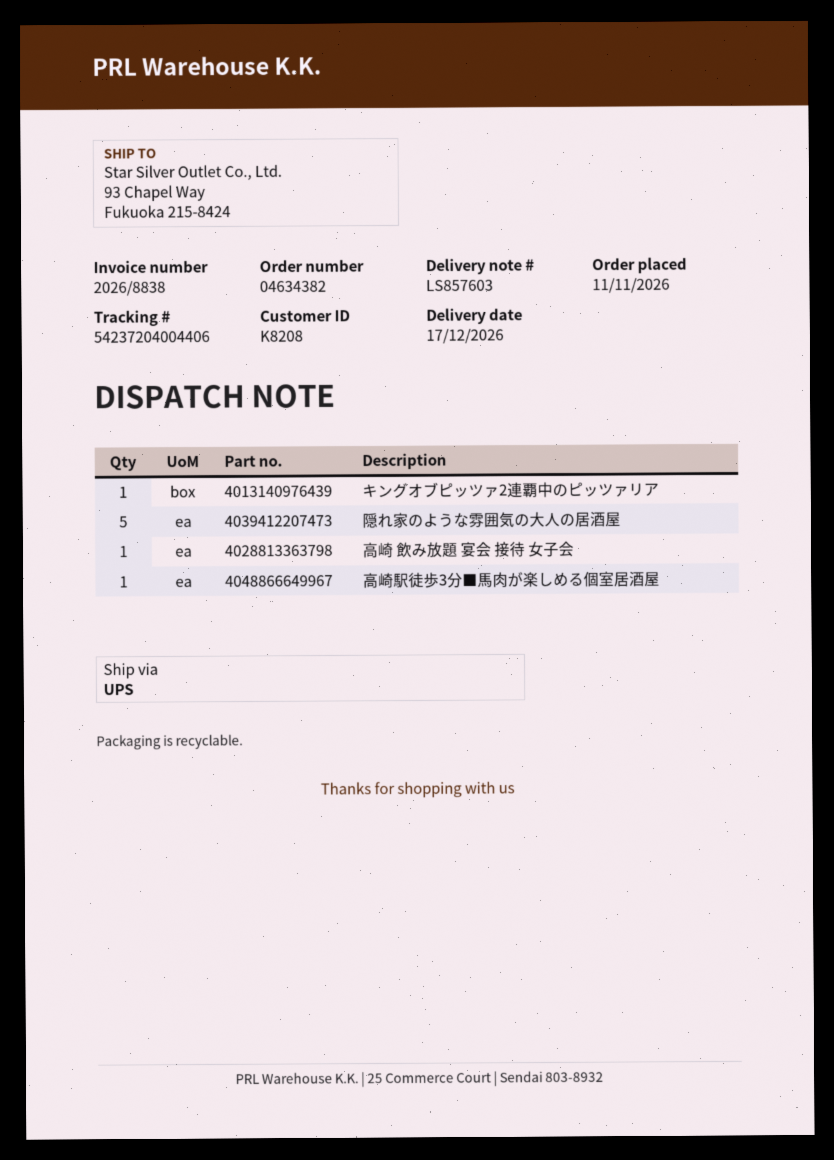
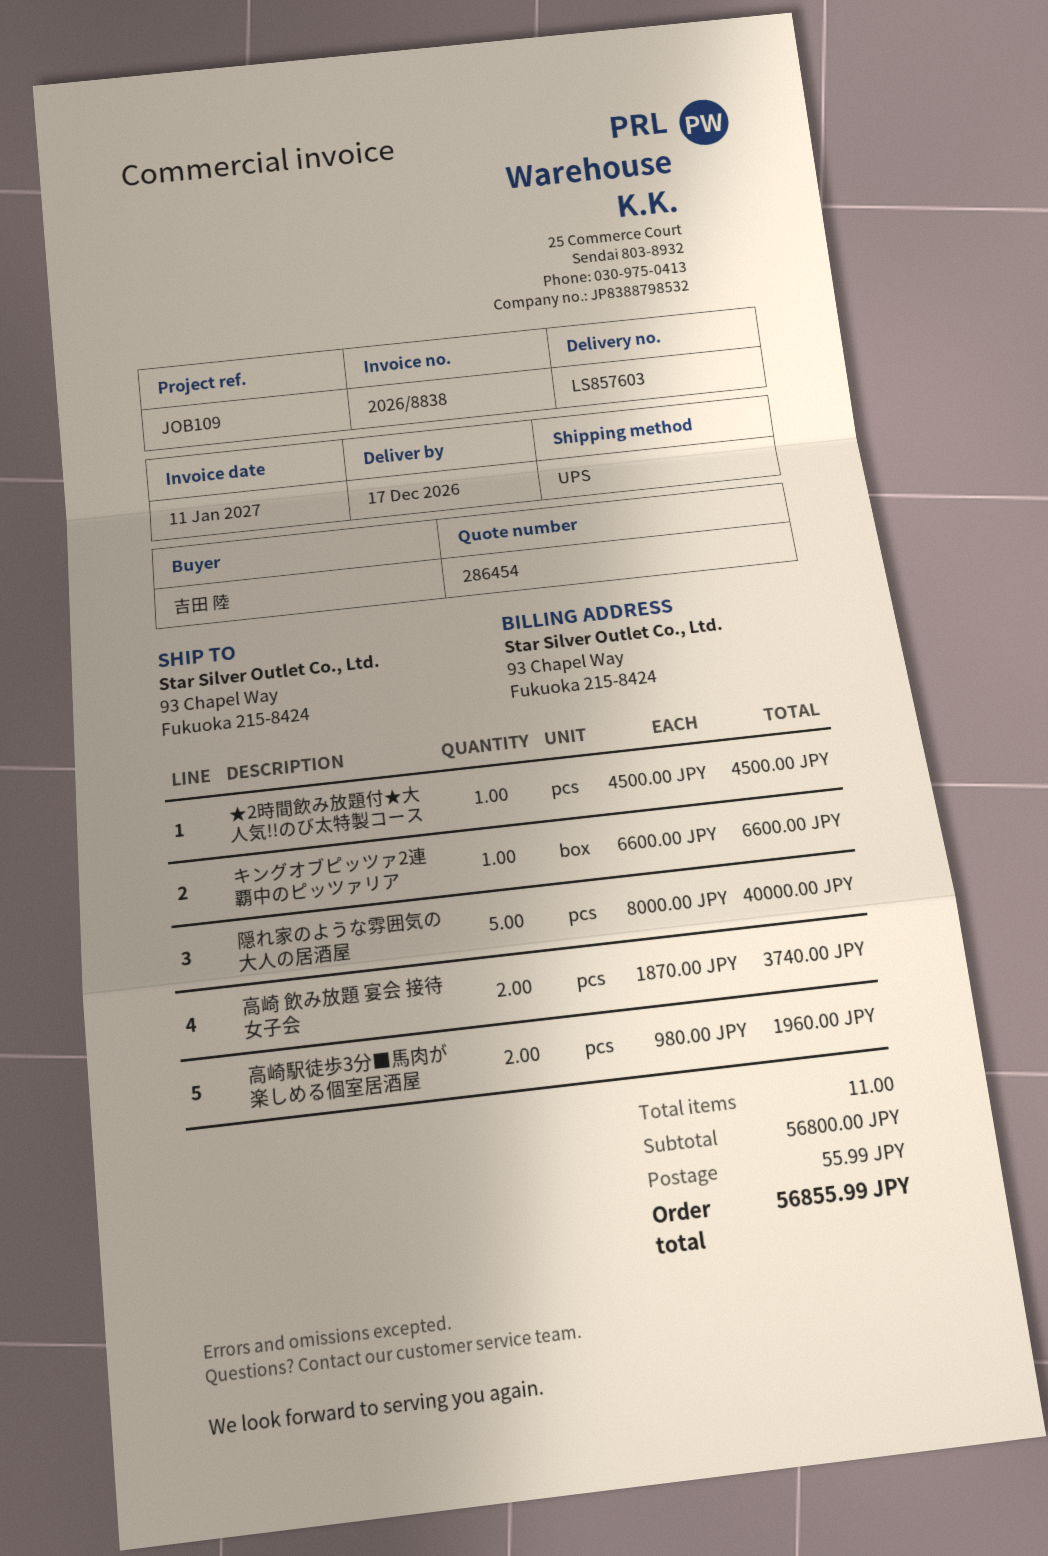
高崎 飲み放題 宴会 接待 女子会: 1 -> 2
高崎駅徒歩3分■馬肉が楽しめる個室居酒屋: 1 -> 2
★2時間飲み放題付★大人気!!のび太特製コース: none -> 1

